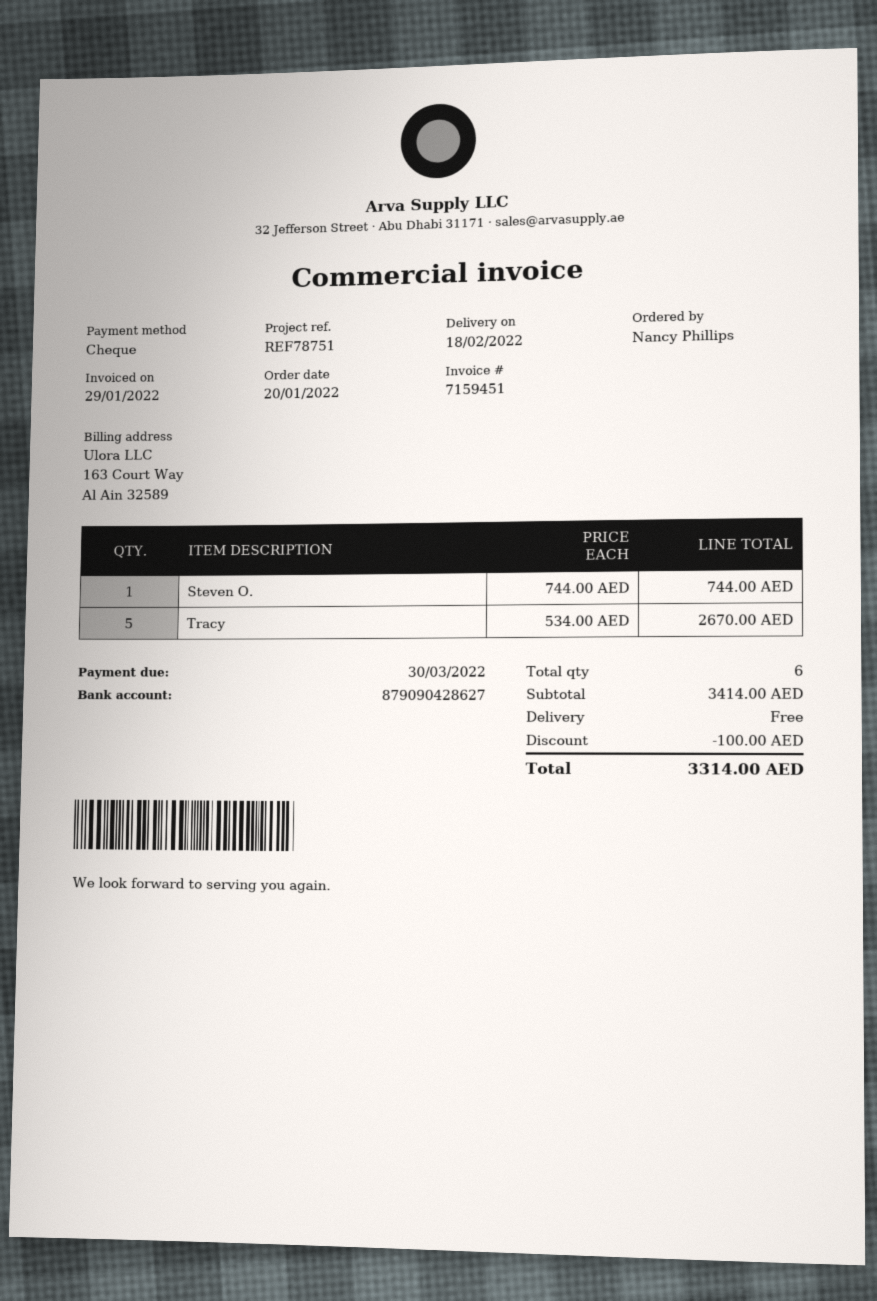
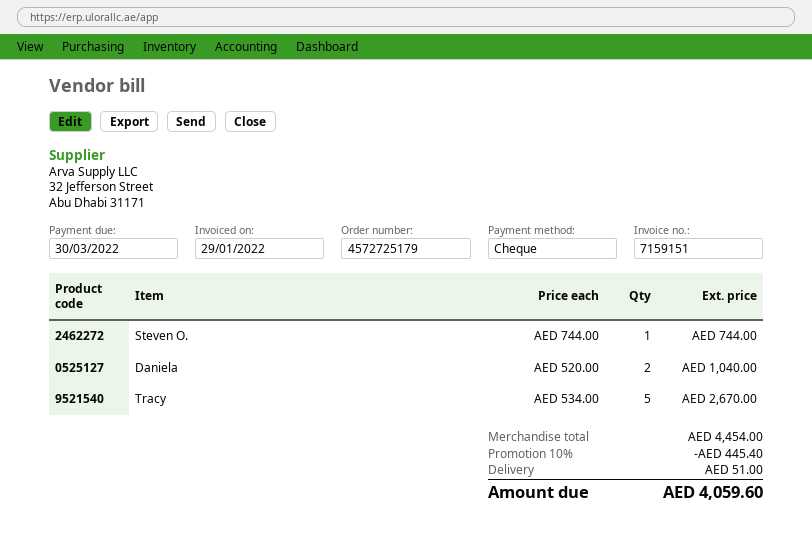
invoice number: 7159451 -> 7159151
Daniela: none -> 2 x 520.00 = 1040.00
subtotal: 3414.00 -> 4454.00
discount: 100.00 -> 445.40
shipping: 0.00 -> 51.00
total: 3314.00 -> 4059.60

